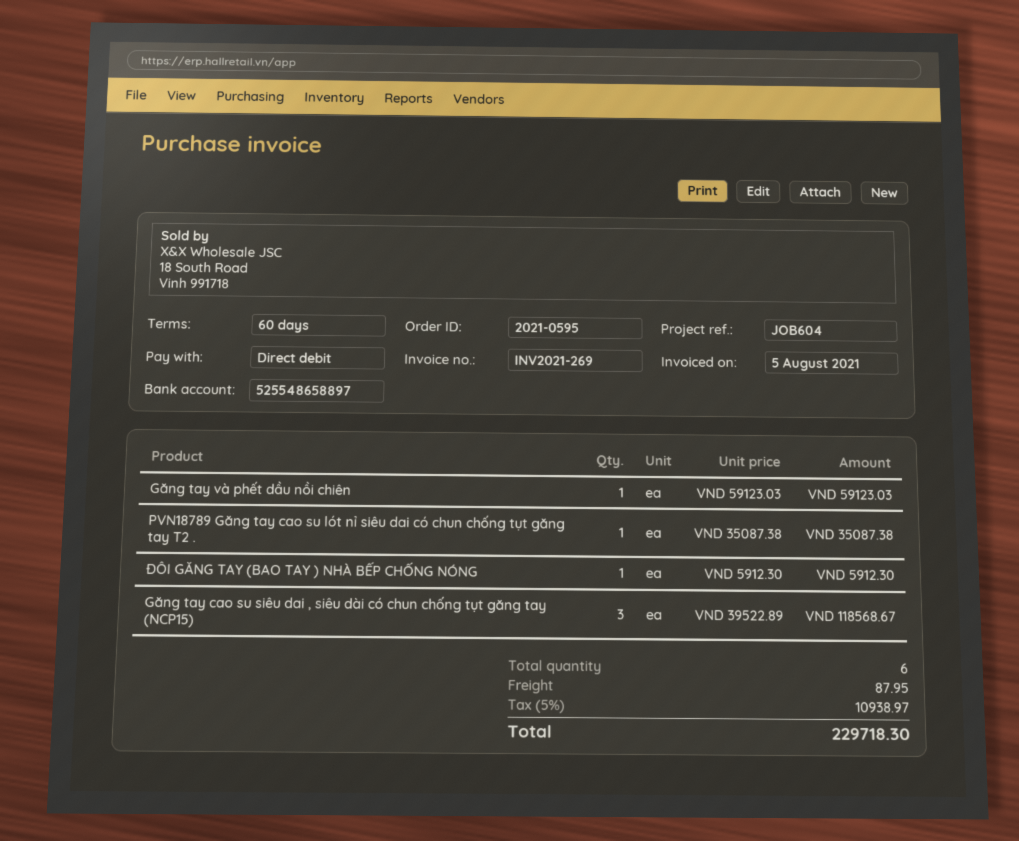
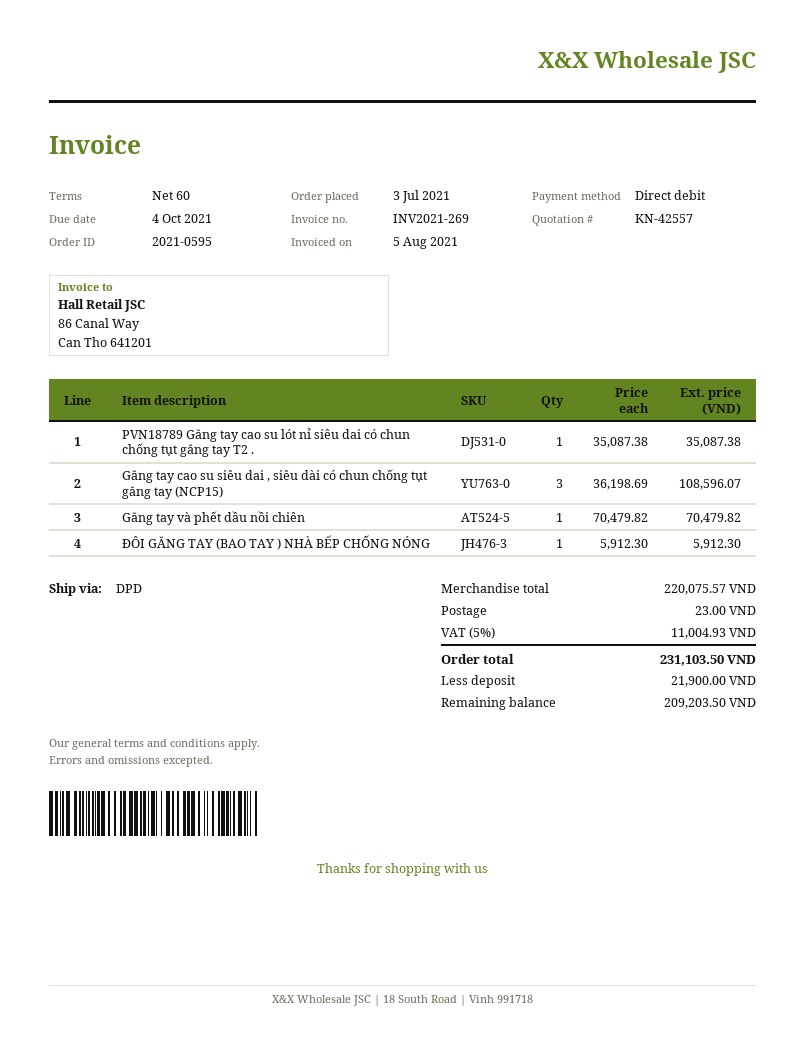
Găng tay và phết dầu nồi chiên: 1 x 59123.03 = 59123.03 -> 1 x 70479.82 = 70479.82
Găng tay cao su siêu dai , siêu dài có chun chống tụt găng tay (NCP15): 3 x 39522.89 = 118568.67 -> 3 x 36198.69 = 108596.07
shipping: 87.95 -> 23.00
tax: 5% = 10938.97 -> 5% = 11004.93
total: 229718.30 -> 231103.50

